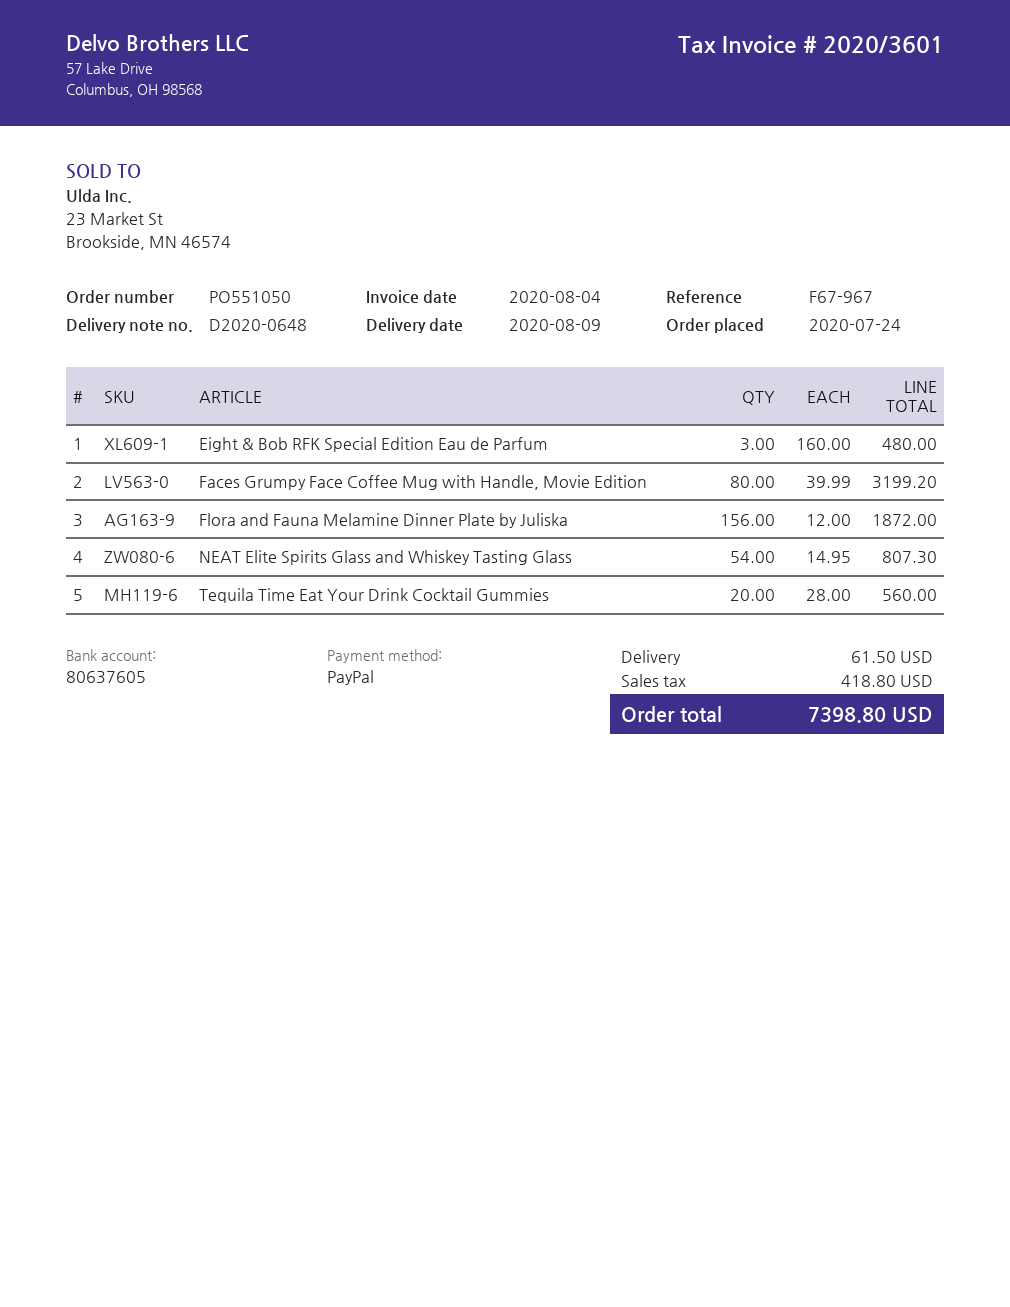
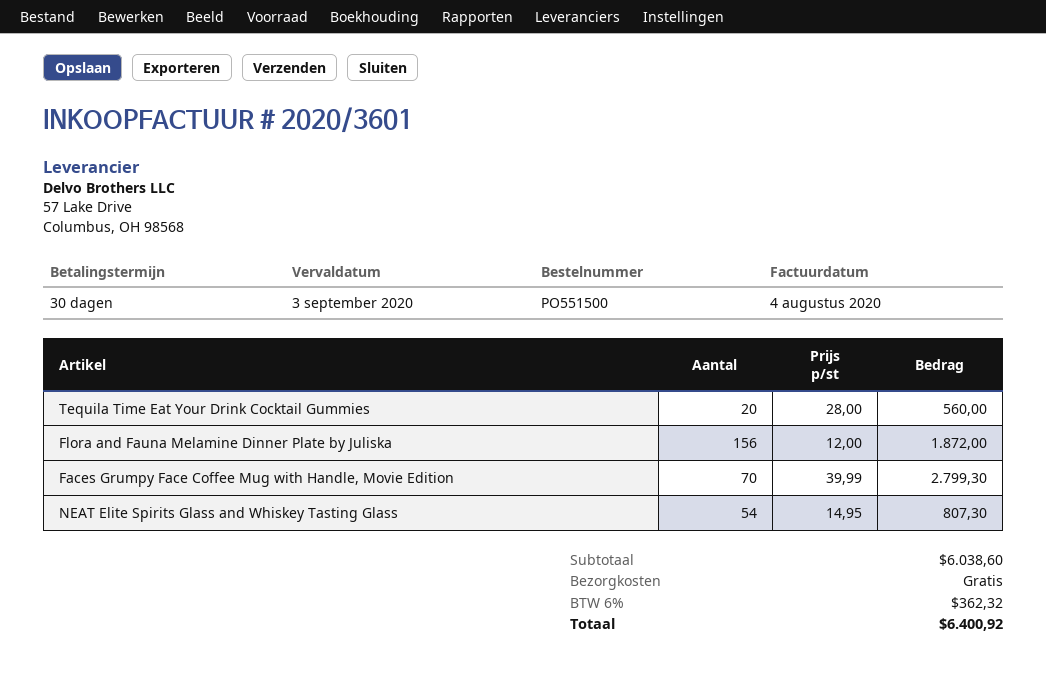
order number: PO551050 -> PO551500
Eight & Bob RFK Special Edition Eau de Parfum: 3 x 160.00 = 480.00 -> none
Faces Grumpy Face Coffee Mug with Handle, Movie Edition: 80 x 39.99 = 3199.20 -> 70 x 39.99 = 2799.30
shipping: 61.50 -> 0.00
tax: 418.80 -> 362.32
total: 7398.80 -> 6400.92

